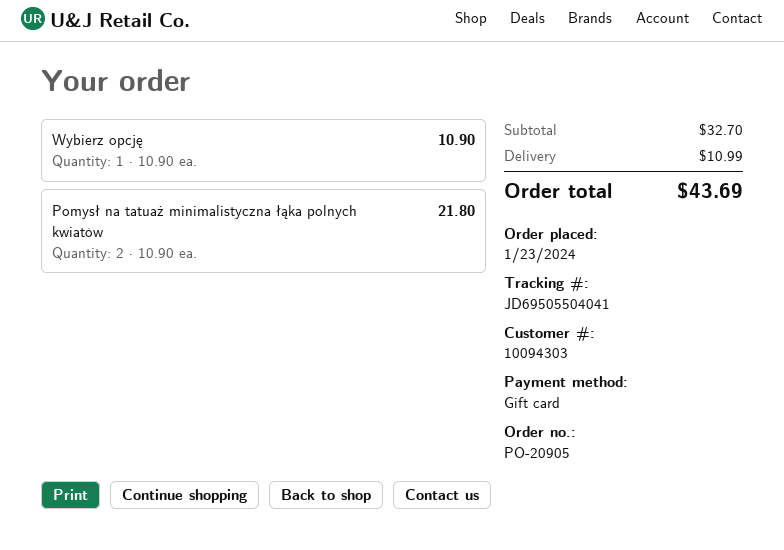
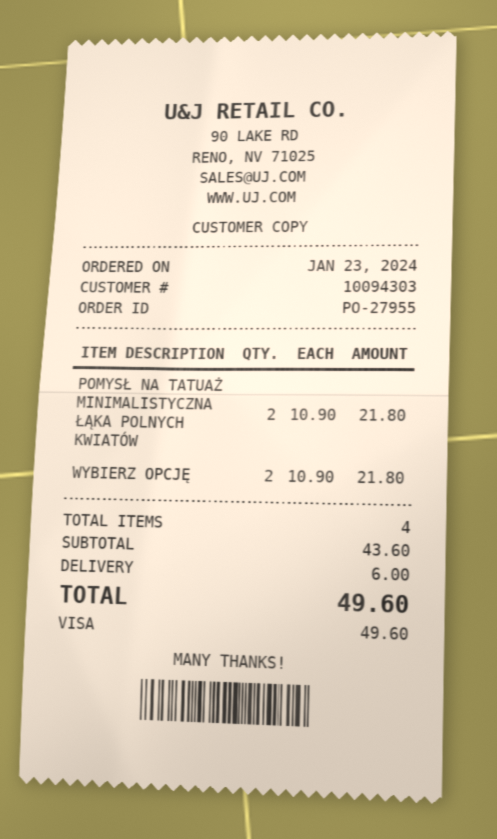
order number: PO-20905 -> PO-27955
payment method: gift card -> Visa
Wybierz opcję: 1 x 10.90 = 10.90 -> 2 x 10.90 = 21.80
subtotal: 32.70 -> 43.60
shipping: 10.99 -> 6.00
total: 43.69 -> 49.60

